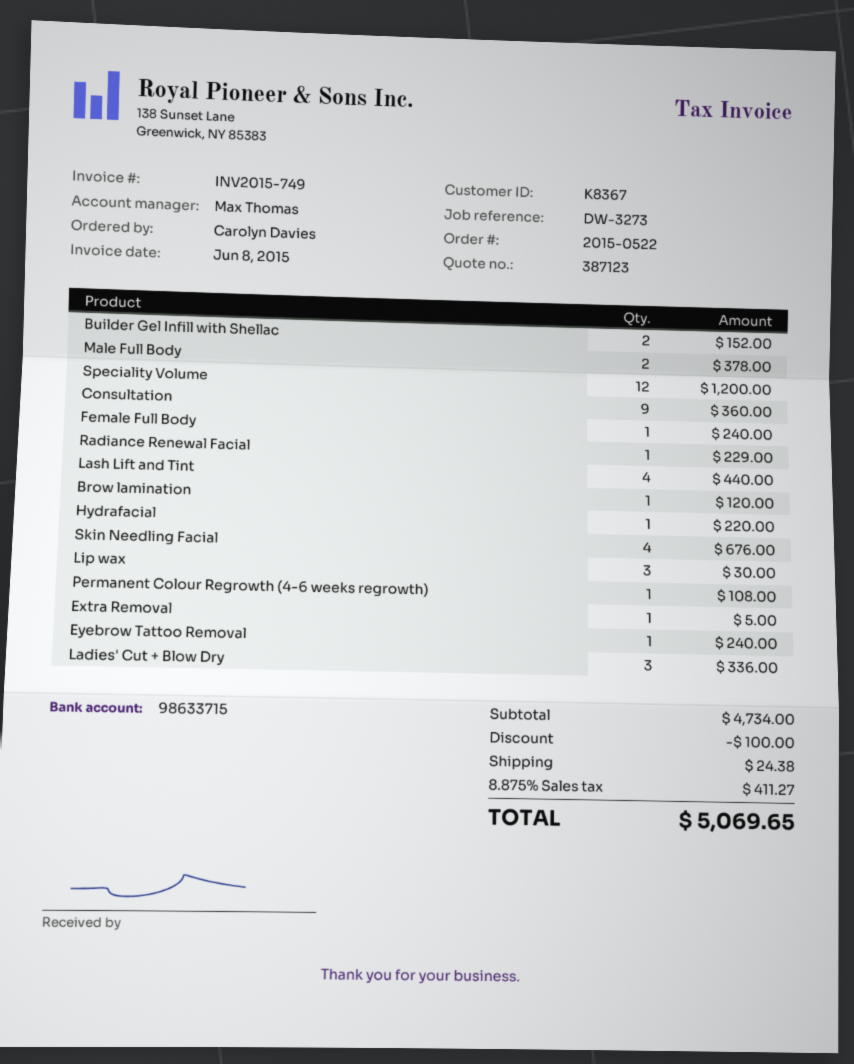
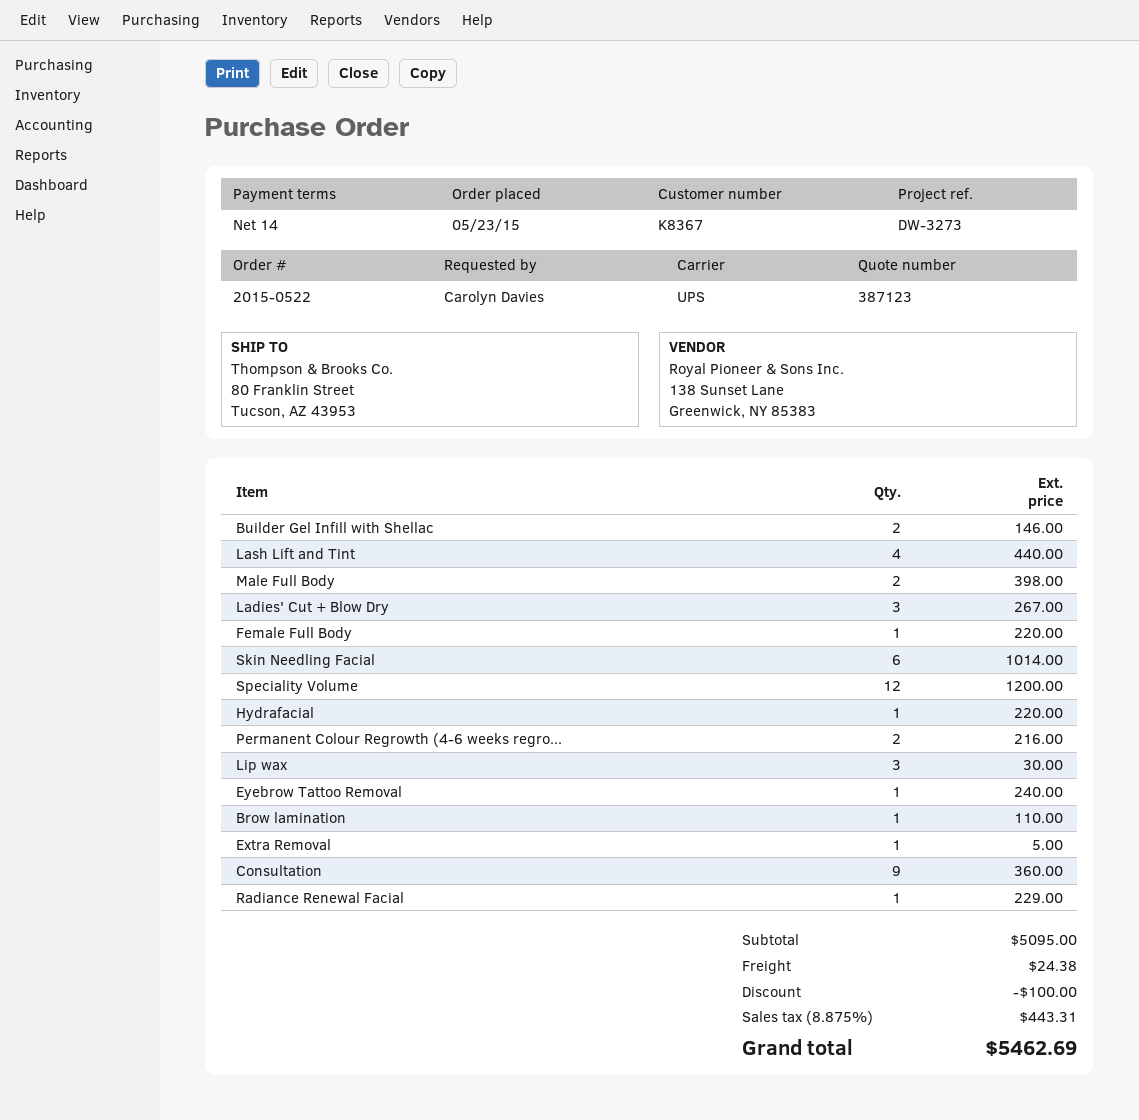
Builder Gel Infill with Shellac: 2 for 152.00 -> 2 for 146.00
Male Full Body: 2 for 378.00 -> 2 for 398.00
Female Full Body: 1 for 240.00 -> 1 for 220.00
Brow lamination: 1 for 120.00 -> 1 for 110.00
Skin Needling Facial: 4 for 676.00 -> 6 for 1014.00
Permanent Colour Regrowth (4-6 weeks regrowth): 1 for 108.00 -> 2 for 216.00
Ladies' Cut + Blow Dry: 3 for 336.00 -> 3 for 267.00
subtotal: 4734.00 -> 5095.00
tax: 8.875% = 411.27 -> 8.875% = 443.31
total: 5069.65 -> 5462.69

